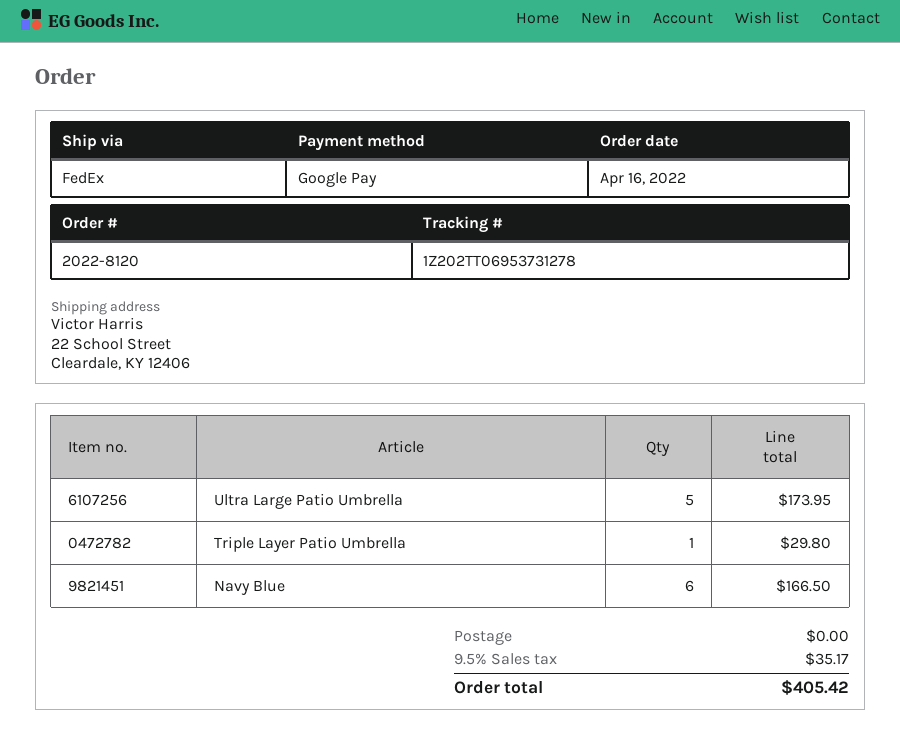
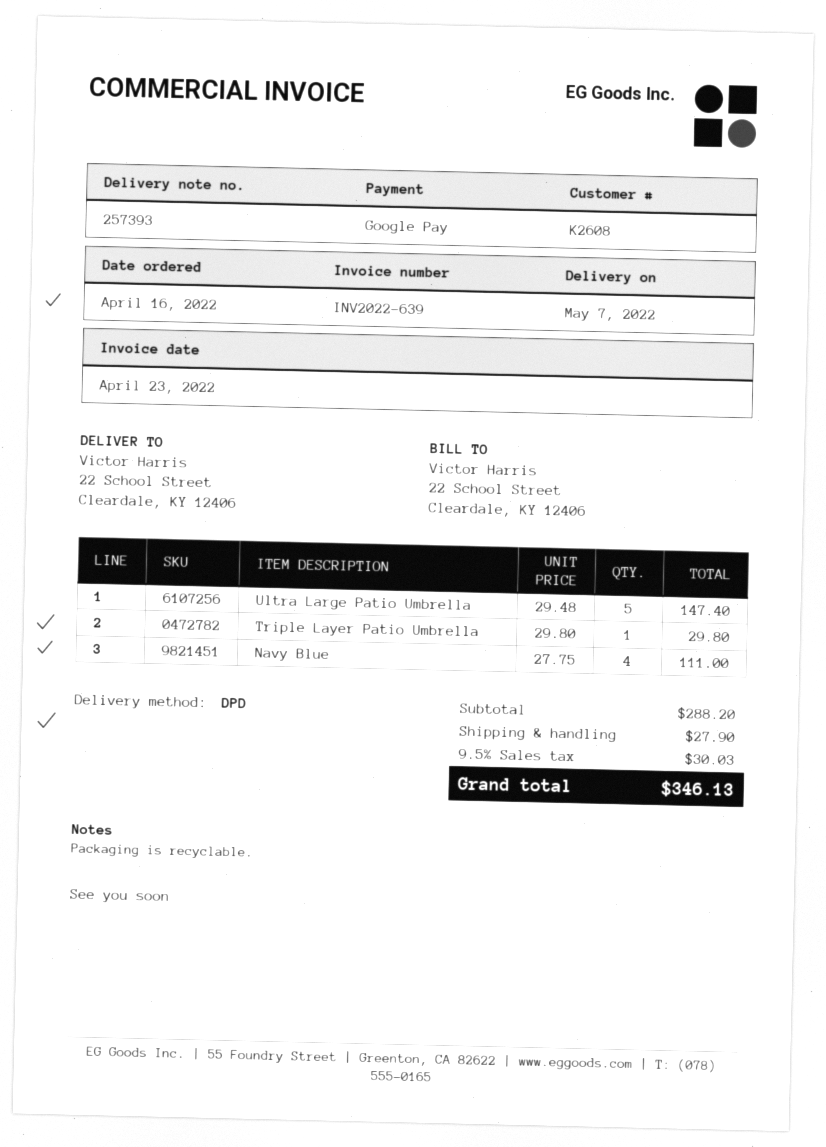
shipping method: FedEx -> DPD
Ultra Large Patio Umbrella: 5 for 173.95 -> 5 for 147.40
Navy Blue: 6 for 166.50 -> 4 for 111.00
shipping: 0.00 -> 27.90
tax: 9.5% = 35.17 -> 9.5% = 30.03
total: 405.42 -> 346.13

